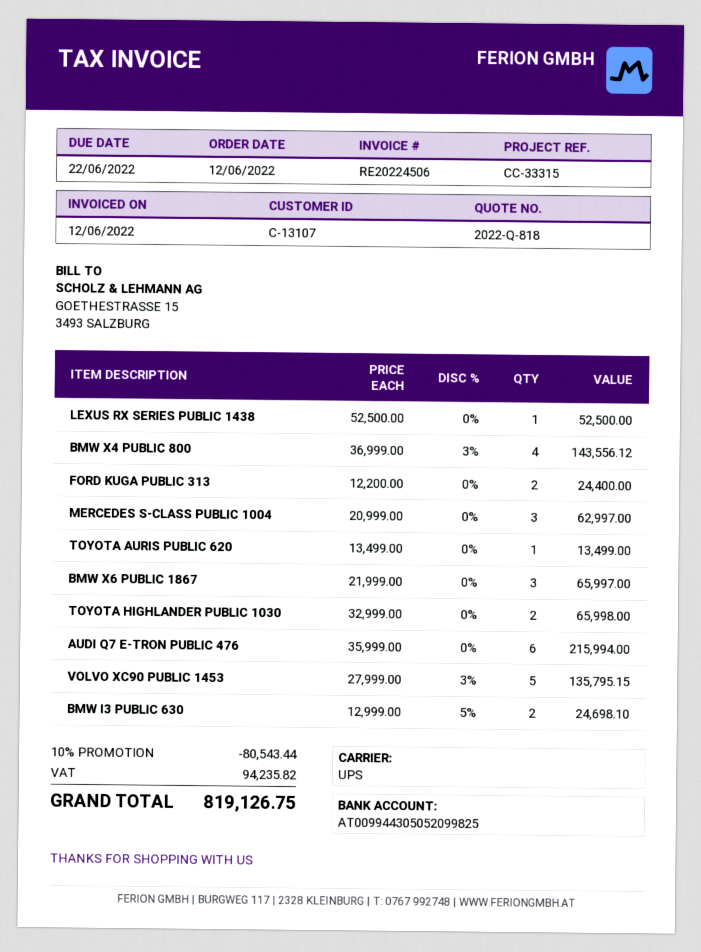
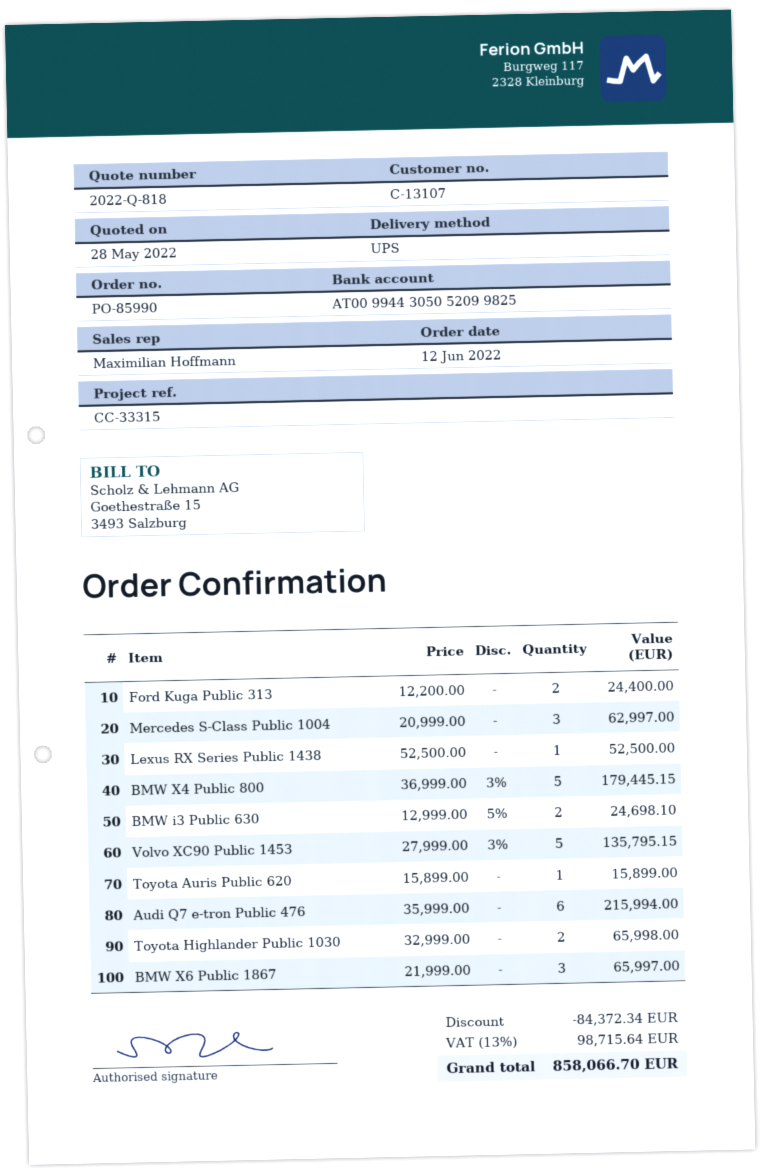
BMW X4 PUBLIC 800: 4 x 36999.00 - 3% = 143556.12 -> 5 x 36999.00 - 3% = 179445.15
TOYOTA AURIS PUBLIC 620: 1 x 13499.00 = 13499.00 -> 1 x 15899.00 = 15899.00
discount: 80543.44 -> 84372.34
tax: 94235.82 -> 98715.64
total: 819126.75 -> 858066.70

